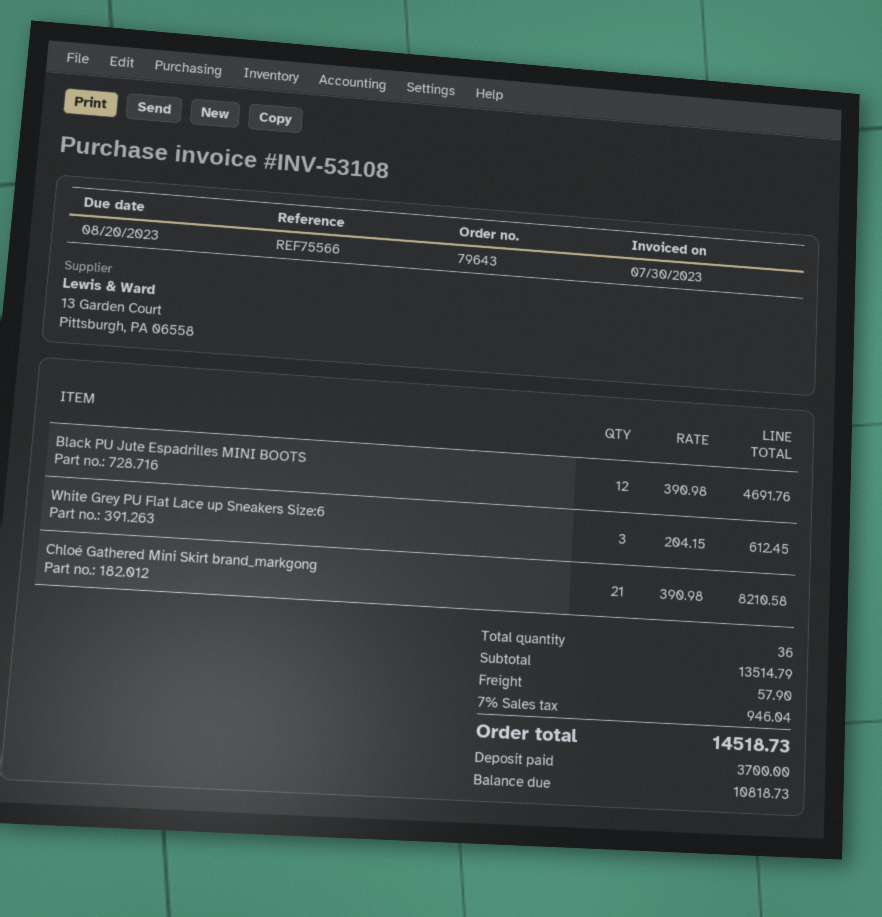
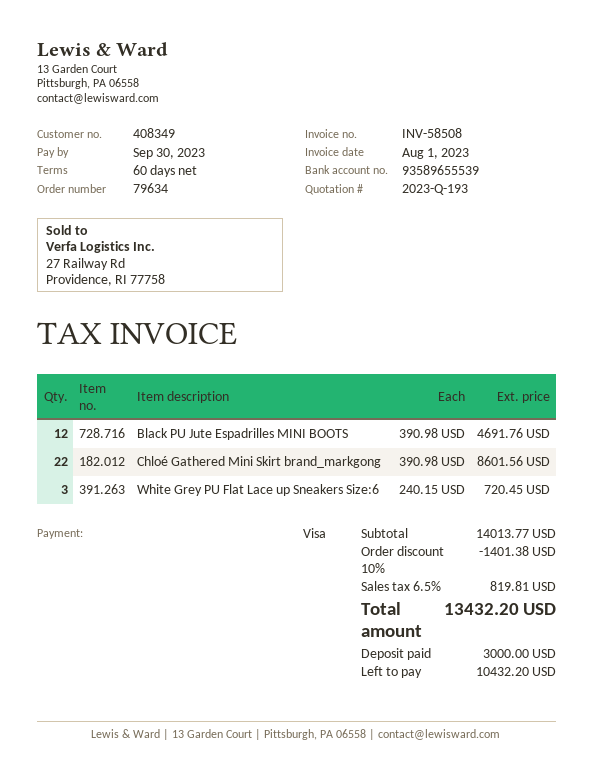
order number: 79643 -> 79634
invoice number: INV-53108 -> INV-58508
invoice date: 2023-07-30 -> 2023-08-01
due date: 2023-08-20 -> 2023-09-30
White Grey PU Flat Lace up Sneakers Size:6: 3 x 204.15 = 612.45 -> 3 x 240.15 = 720.45
Chloé Gathered Mini Skirt brand_markgong: 21 x 390.98 = 8210.58 -> 22 x 390.98 = 8601.56
subtotal: 13514.79 -> 14013.77
discount: none -> 10% = 1401.38
shipping: 57.90 -> none
tax: 7% = 946.04 -> 6.5% = 819.81
total: 14518.73 -> 13432.20
deposit: 3700.00 -> 3000.00
balance: 10818.73 -> 10432.20

